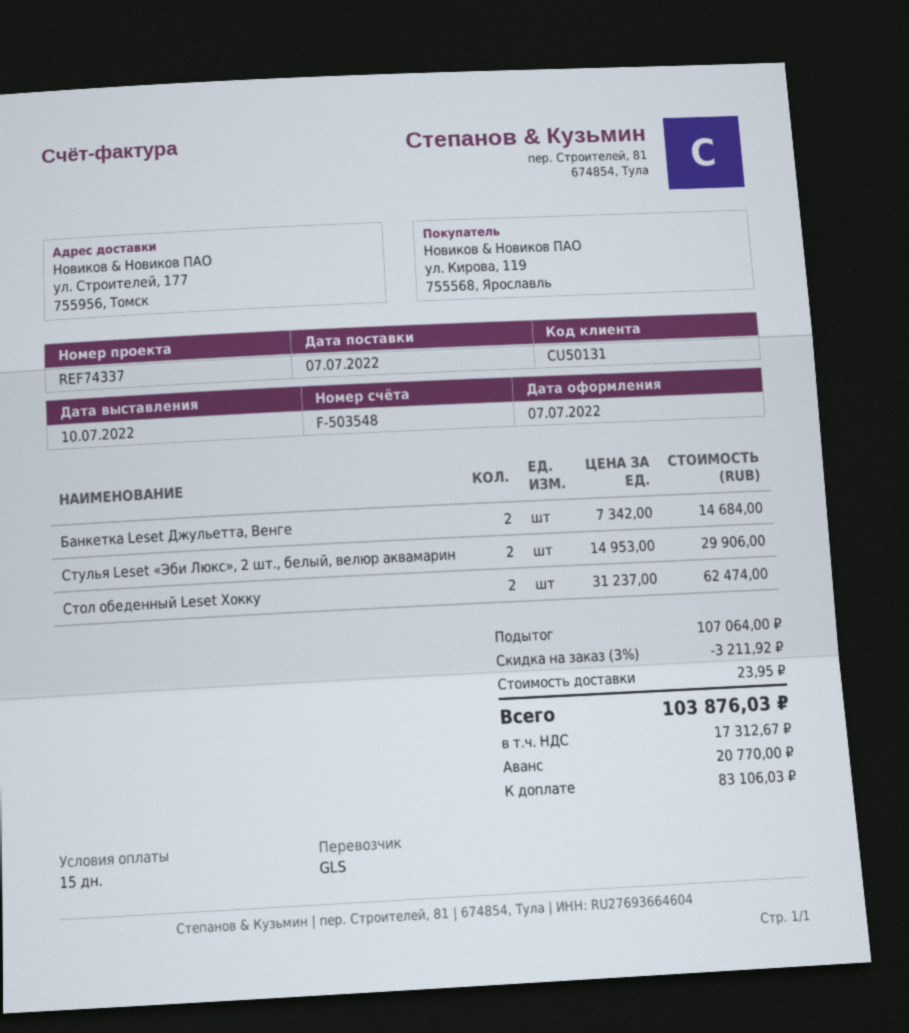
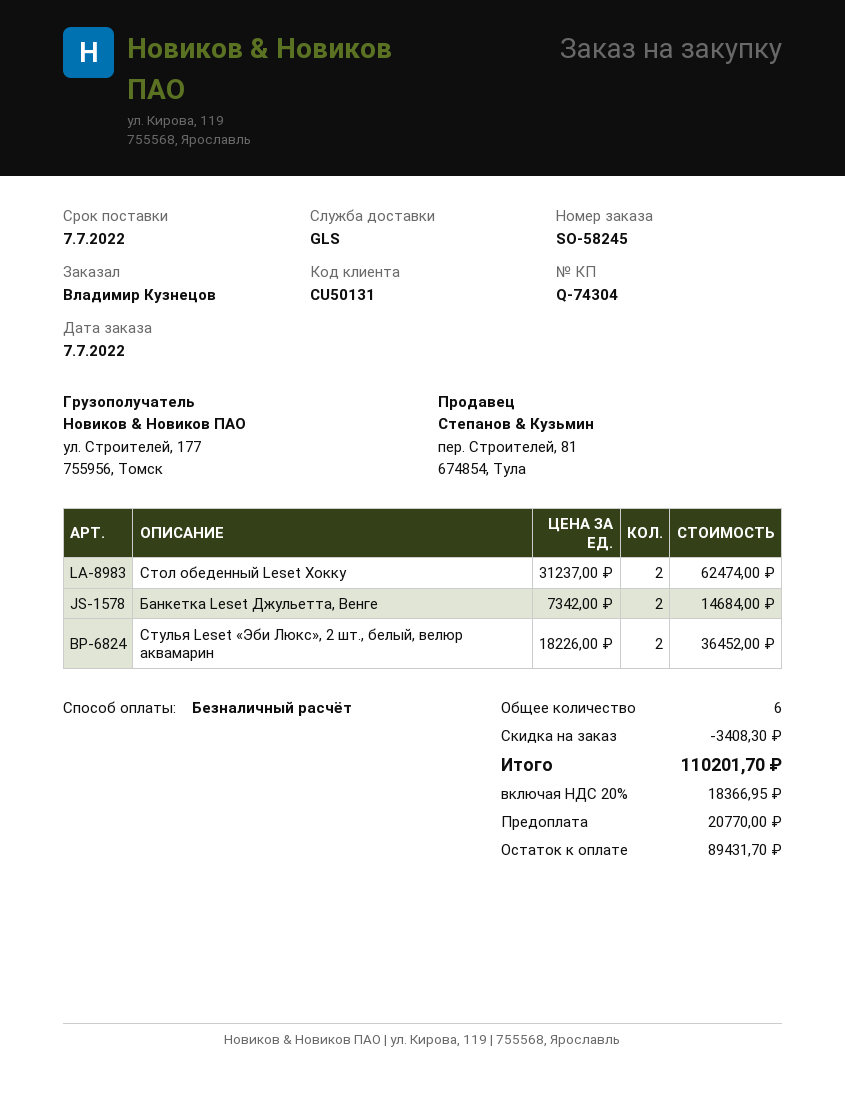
Стулья Leset «Эби Люкс», 2 шт., белый, велюр аквамарин: 2 x 14953.00 = 29906.00 -> 2 x 18226.00 = 36452.00
discount: 3211.92 -> 3408.30
shipping: 23.95 -> none
tax: 17312.67 -> 18366.95
total: 103876.03 -> 110201.70
balance: 83106.03 -> 89431.70

